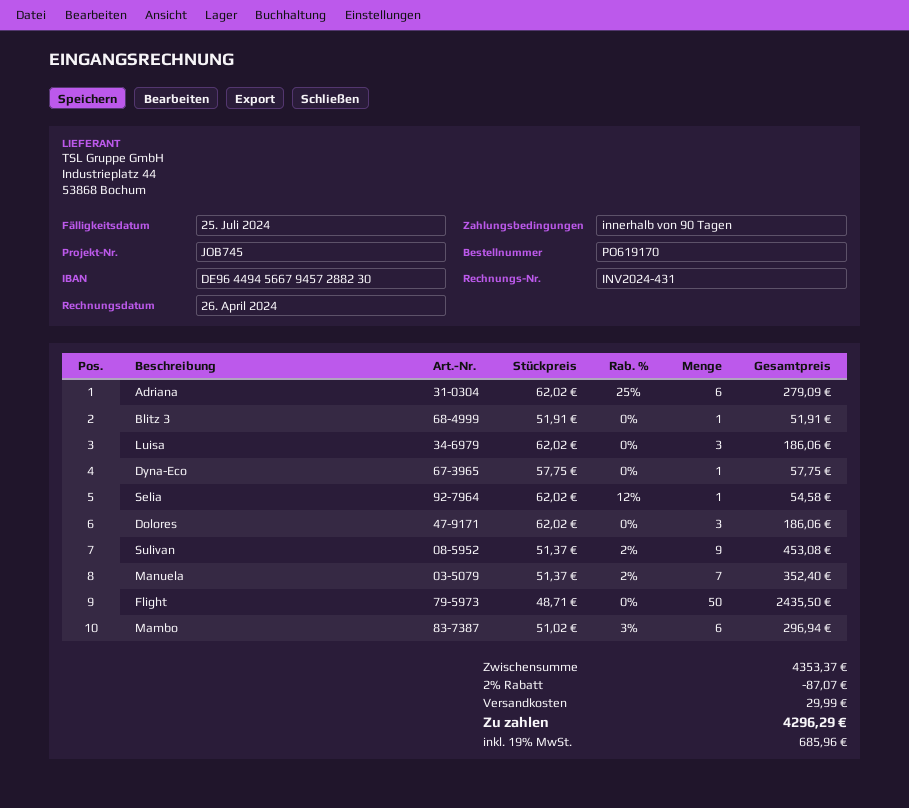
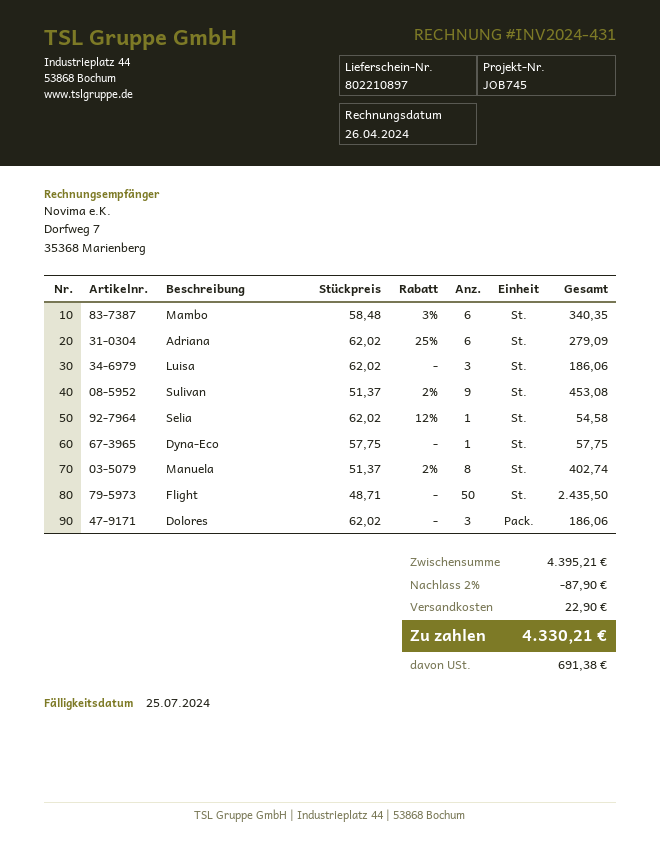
Blitz 3: 1 x 51.91 = 51.91 -> none
Manuela: 7 x 51.37 - 2% = 352.40 -> 8 x 51.37 - 2% = 402.74
Mambo: 6 x 51.02 - 3% = 296.94 -> 6 x 58.48 - 3% = 340.35
subtotal: 4353.37 -> 4395.21
discount: 2% = 87.07 -> 2% = 87.90
shipping: 29.99 -> 22.90
tax: 685.96 -> 691.38
total: 4296.29 -> 4330.21

